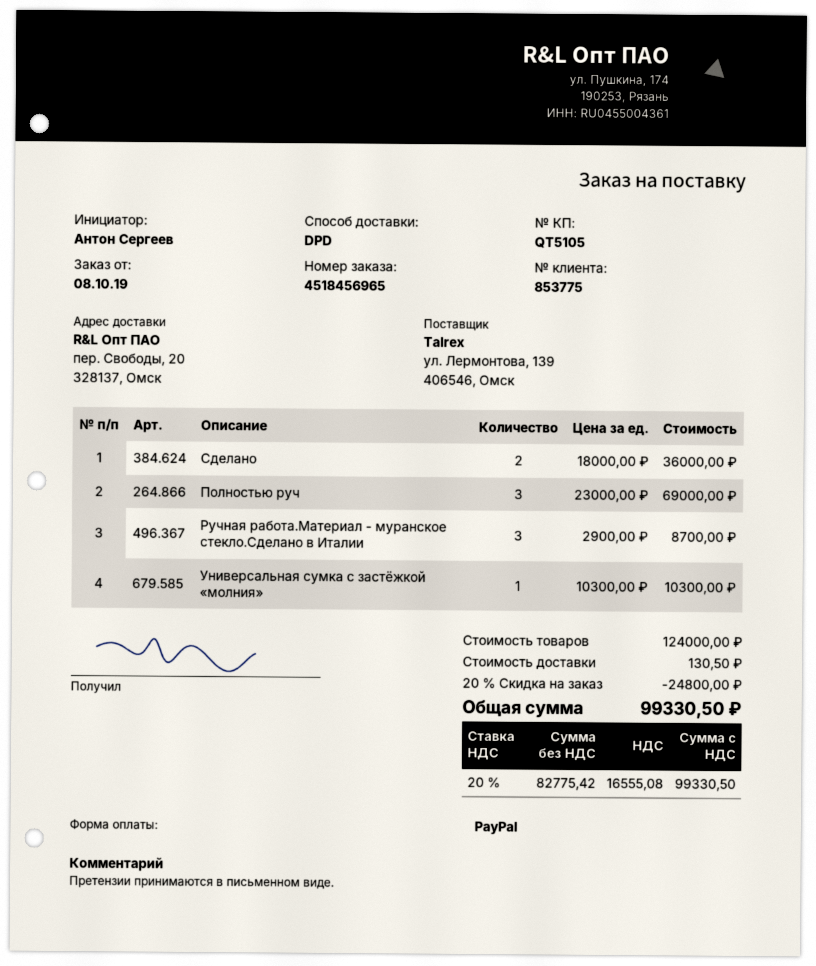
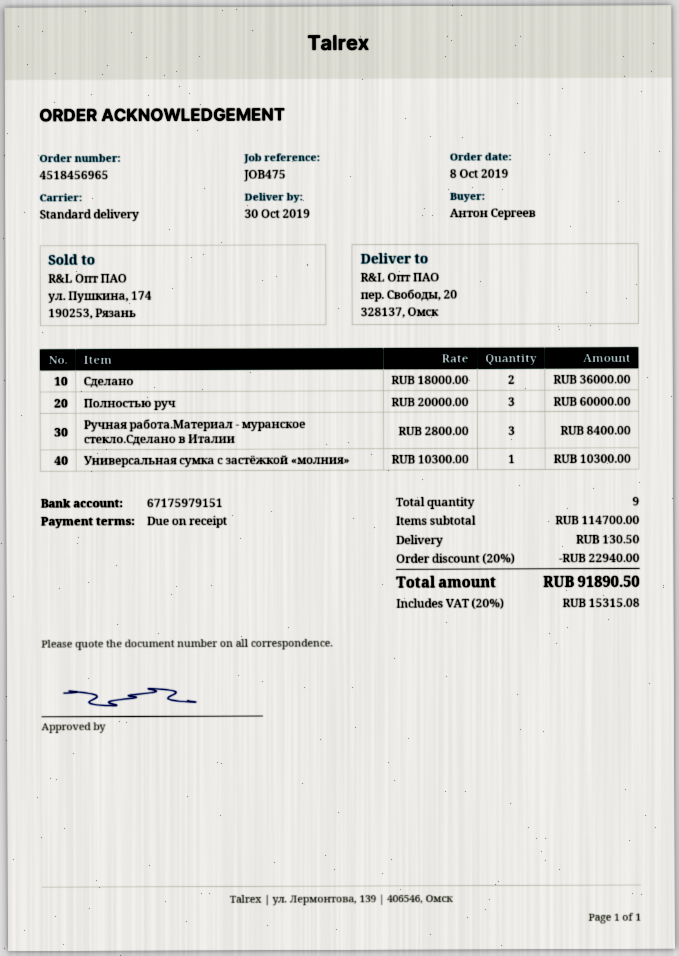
shipping method: DPD -> standard
Полностью руч: 3 x 23000.00 = 69000.00 -> 3 x 20000.00 = 60000.00
Ручная работа.Материал - муранское стекло.Сделано в Италии: 3 x 2900.00 = 8700.00 -> 3 x 2800.00 = 8400.00
subtotal: 124000.00 -> 114700.00
discount: 20% = 24800.00 -> 20% = 22940.00
tax: 20% = 16555.08 -> 20% = 15315.08
total: 99330.50 -> 91890.50

